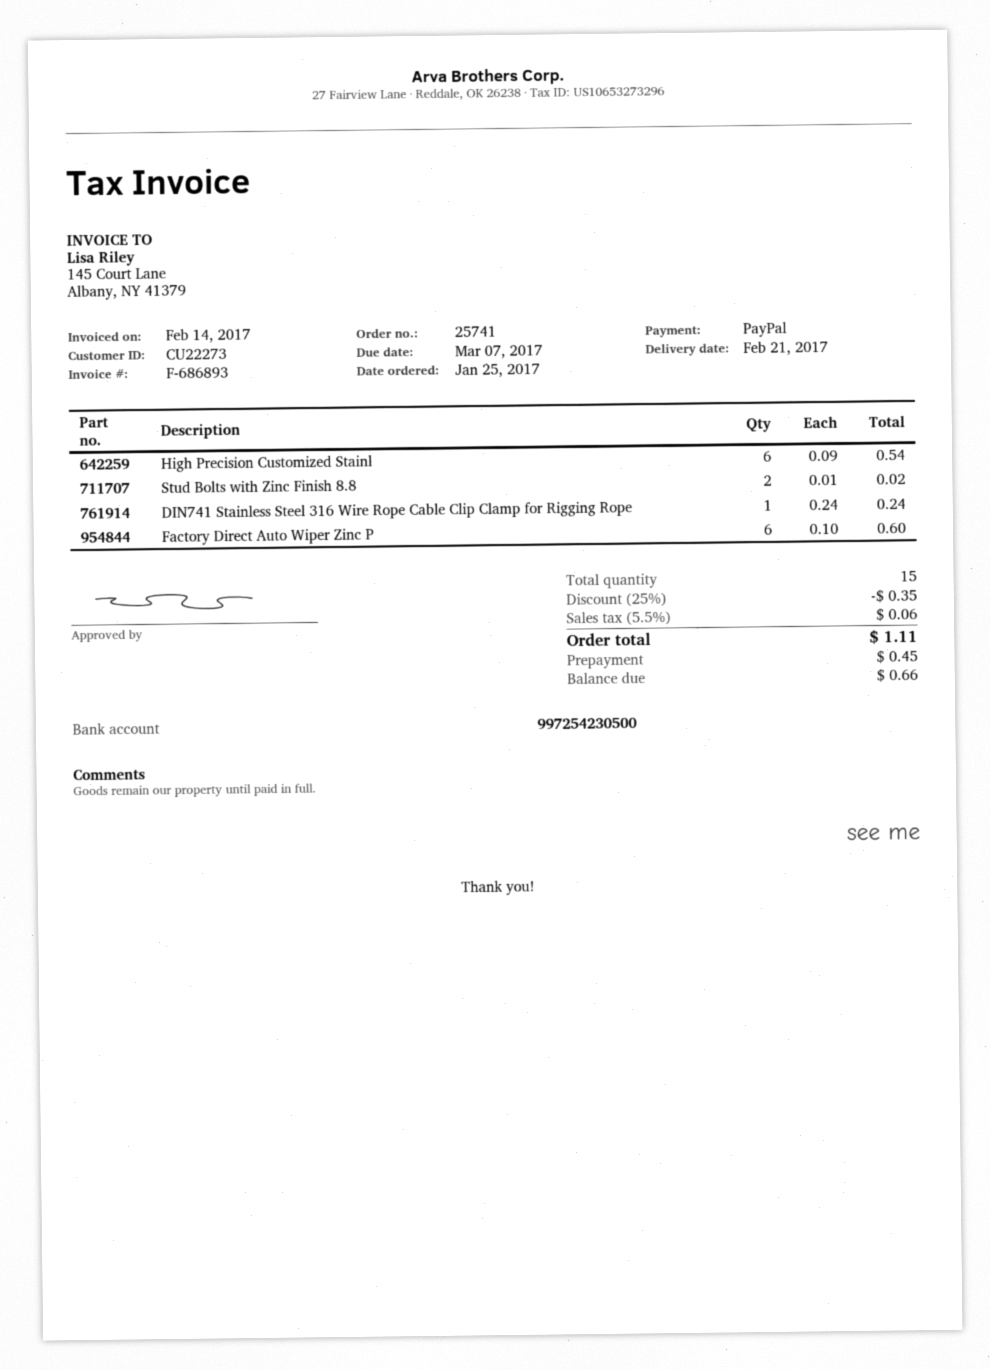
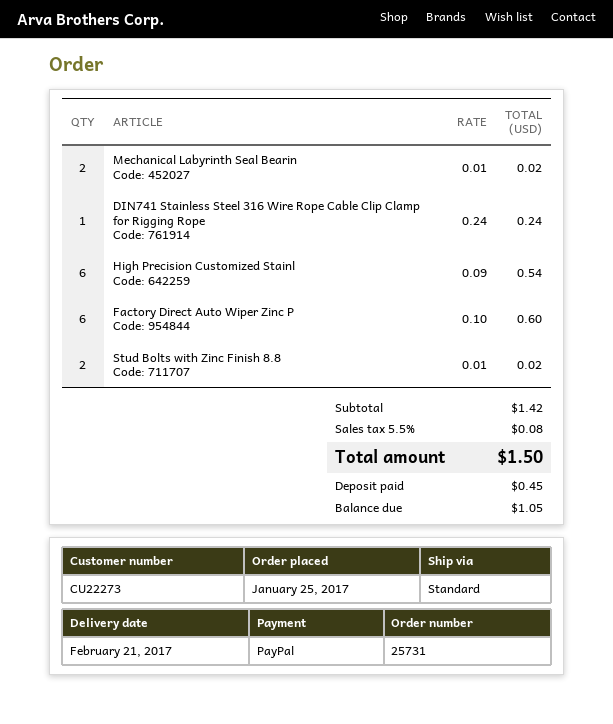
order number: 25741 -> 25731
Mechanical Labyrinth Seal Bearin: none -> 2 x 0.01 = 0.02
discount: 25% = 0.35 -> none
tax: 5.5% = 0.06 -> 5.5% = 0.08
total: 1.11 -> 1.50
balance: 0.66 -> 1.05

